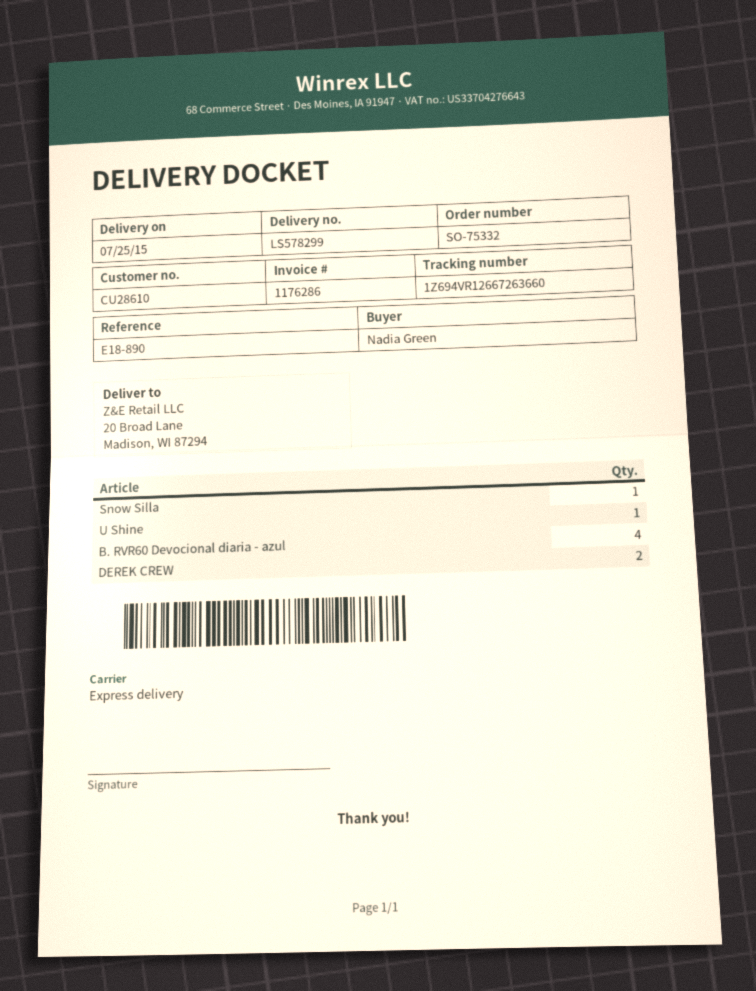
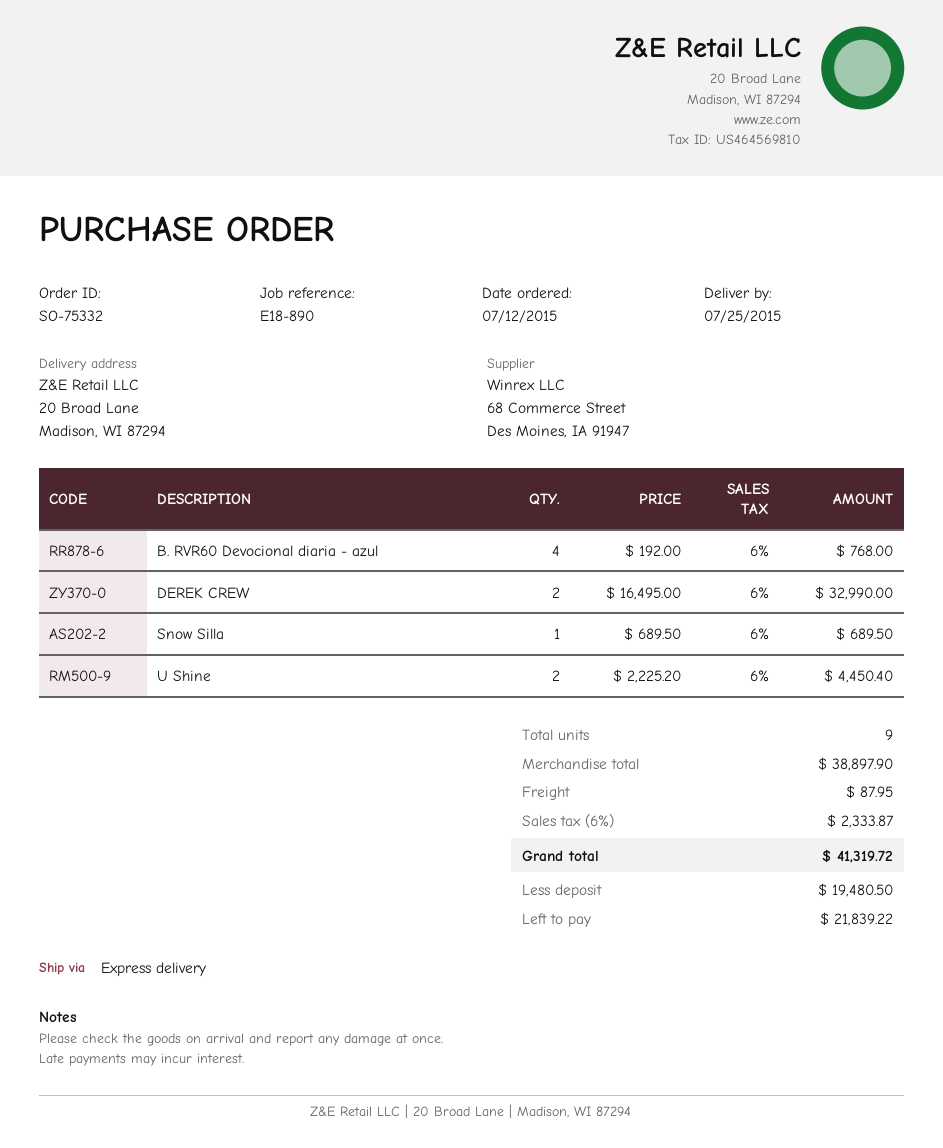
U Shine: 1 -> 2

